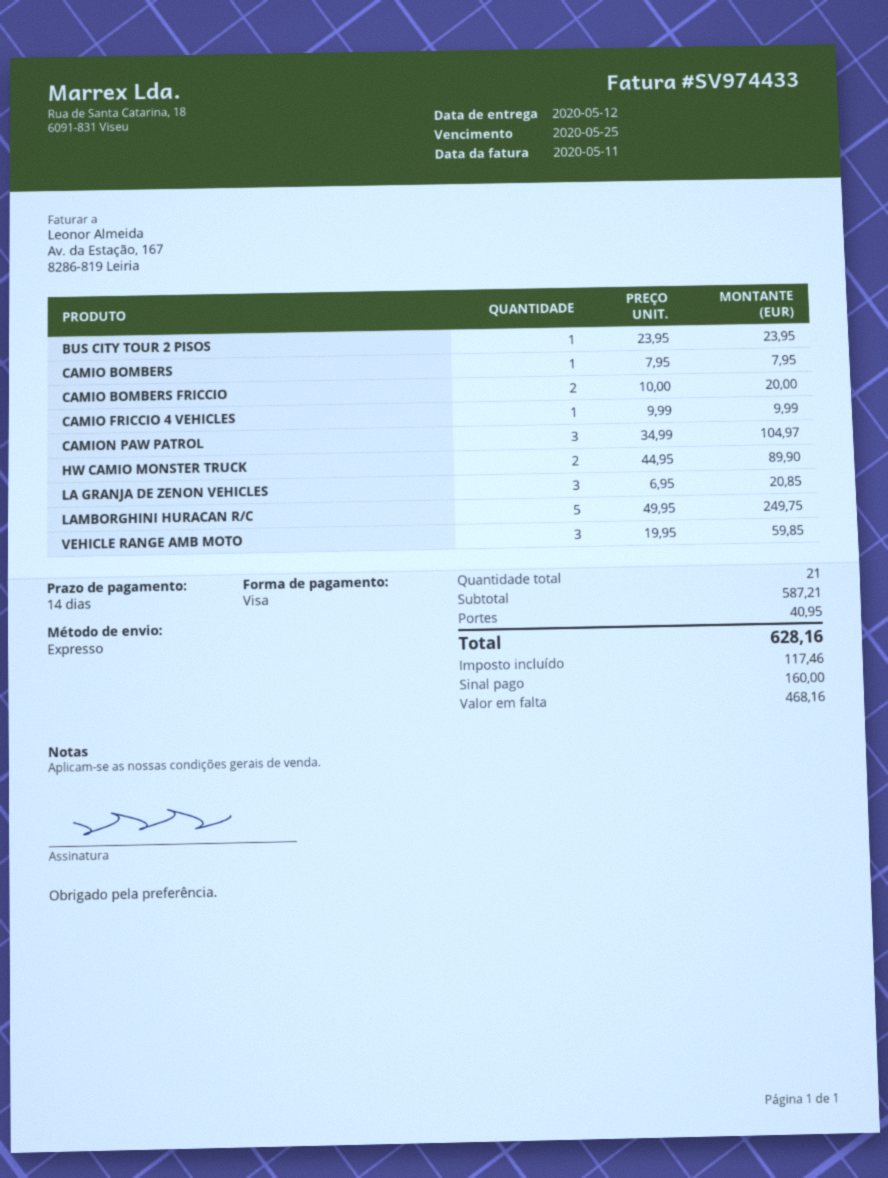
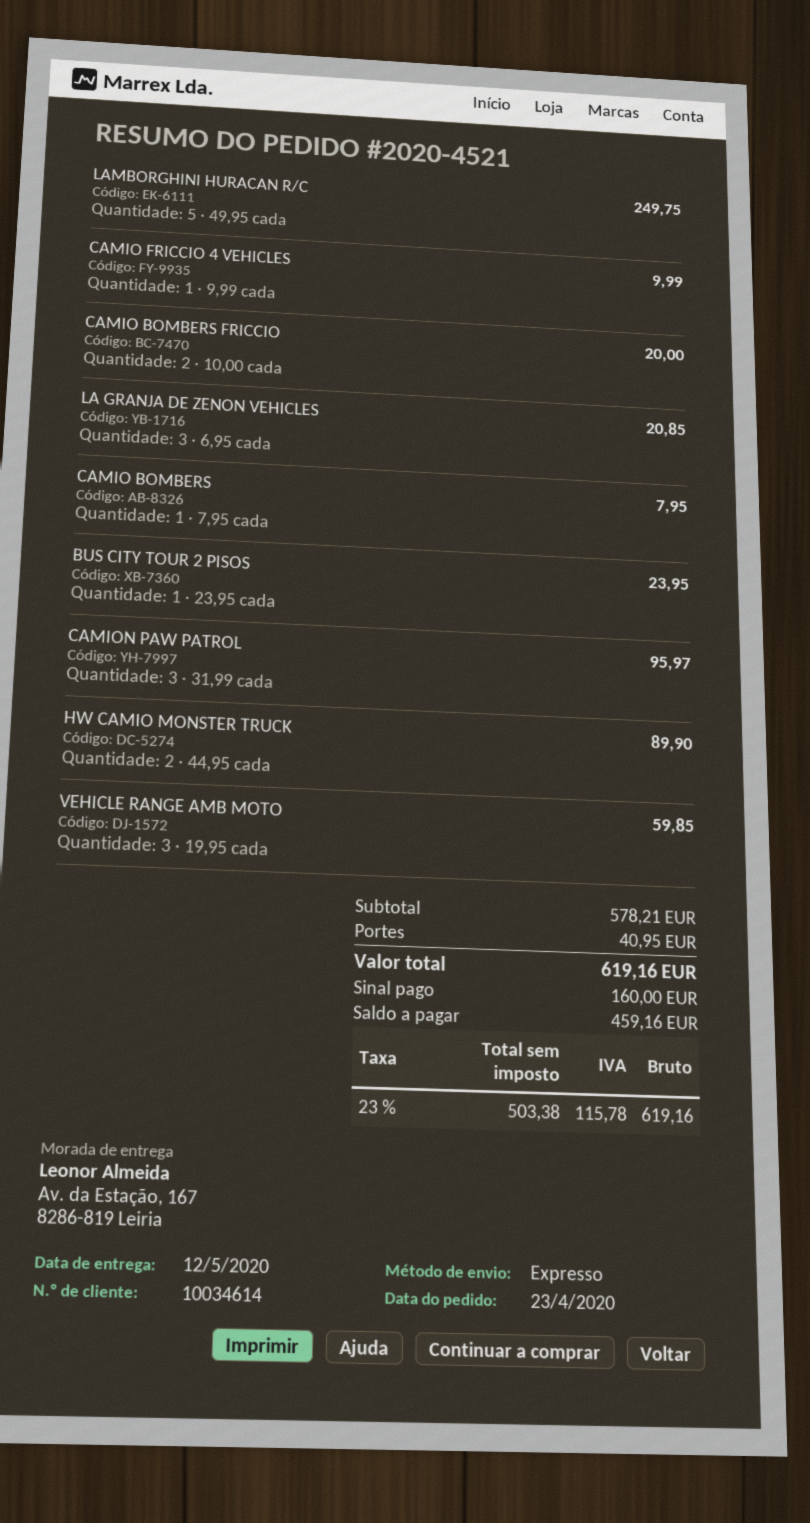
CAMION PAW PATROL: 3 x 34.99 = 104.97 -> 3 x 31.99 = 95.97
subtotal: 587.21 -> 578.21
tax: 117.46 -> 115.78
total: 628.16 -> 619.16
balance: 468.16 -> 459.16

